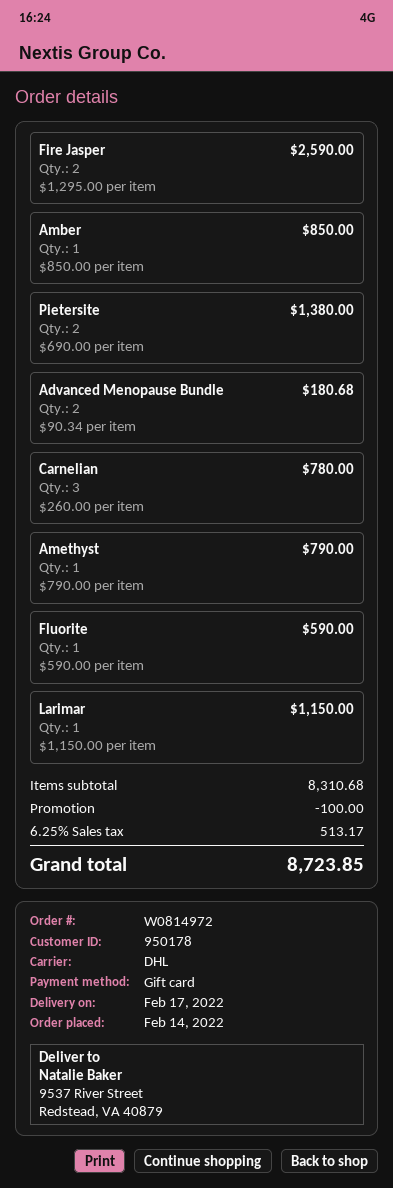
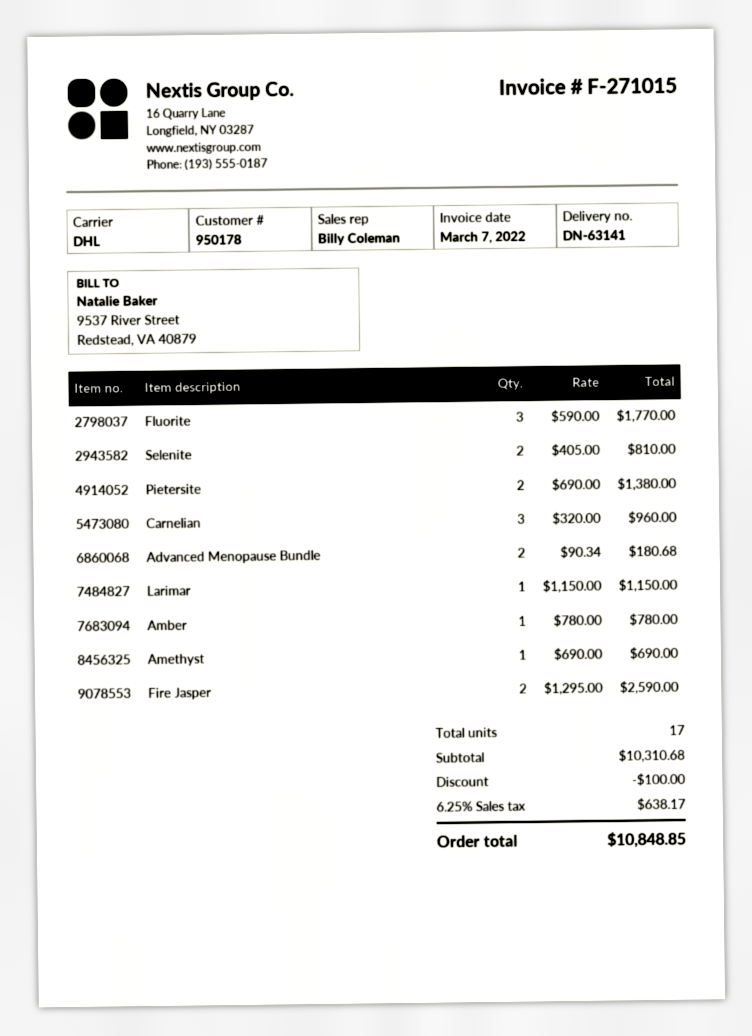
Amber: 1 x 850.00 = 850.00 -> 1 x 780.00 = 780.00
Carnelian: 3 x 260.00 = 780.00 -> 3 x 320.00 = 960.00
Amethyst: 1 x 790.00 = 790.00 -> 1 x 690.00 = 690.00
Fluorite: 1 x 590.00 = 590.00 -> 3 x 590.00 = 1770.00
Selenite: none -> 2 x 405.00 = 810.00
subtotal: 8310.68 -> 10310.68
tax: 6.25% = 513.17 -> 6.25% = 638.17
total: 8723.85 -> 10848.85

